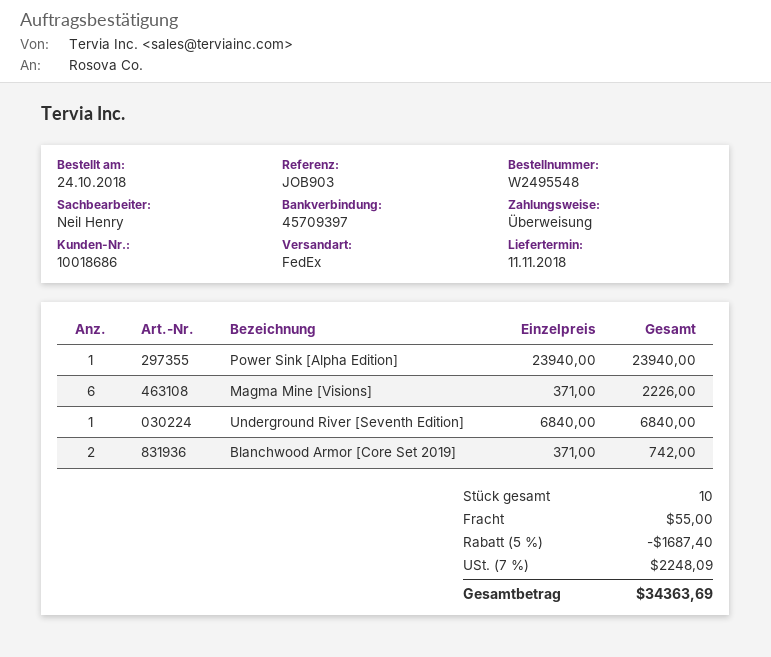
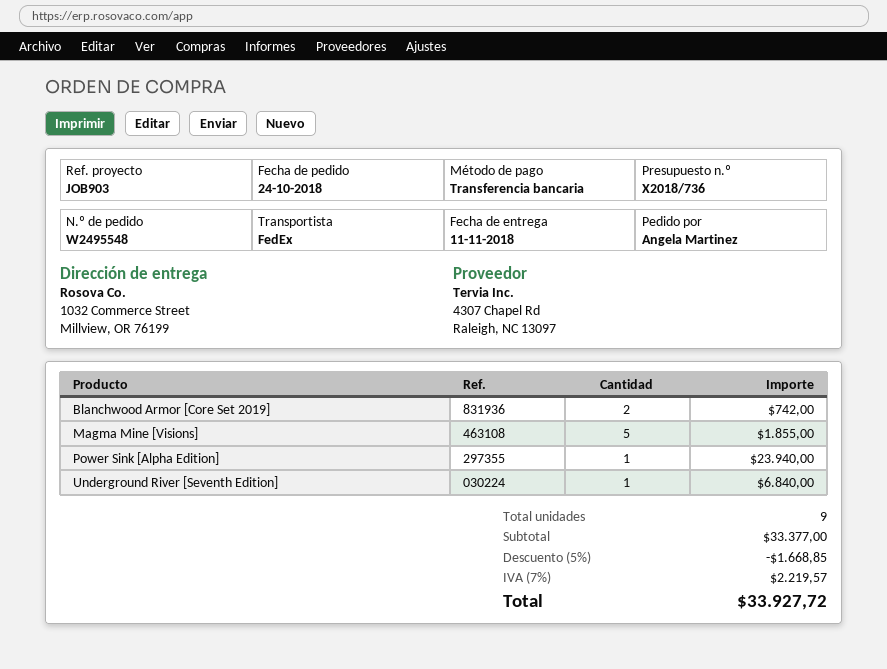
Magma Mine [Visions]: 6 for 2226.00 -> 5 for 1855.00
total quantity: 10 -> 9
discount: 5% = 1687.40 -> 5% = 1668.85
shipping: 55.00 -> none
tax: 7% = 2248.09 -> 7% = 2219.57
total: 34363.69 -> 33927.72

